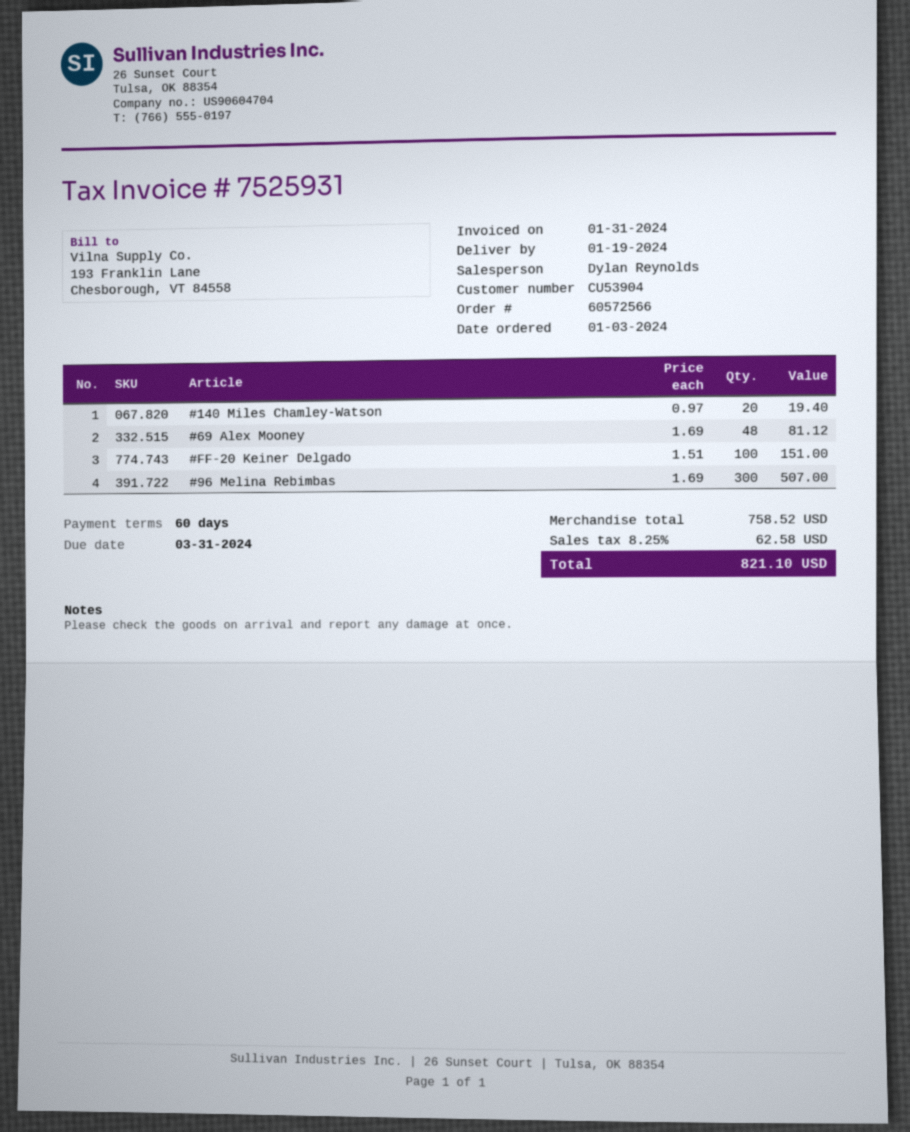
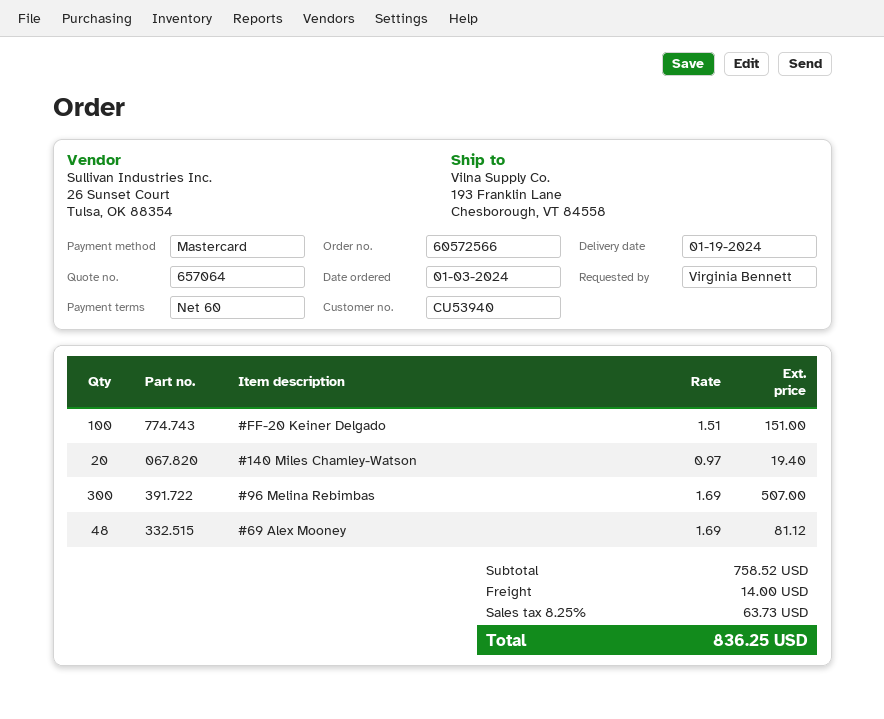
customer number: CU53904 -> CU53940
shipping: none -> 14.00
tax: 8.25% = 62.58 -> 8.25% = 63.73
total: 821.10 -> 836.25

